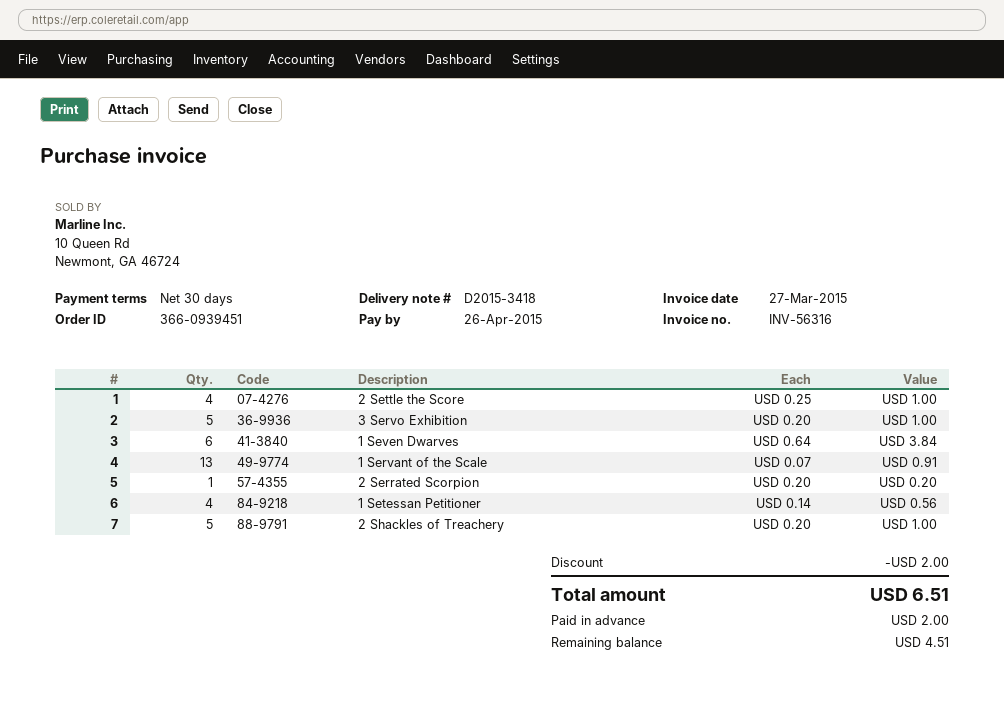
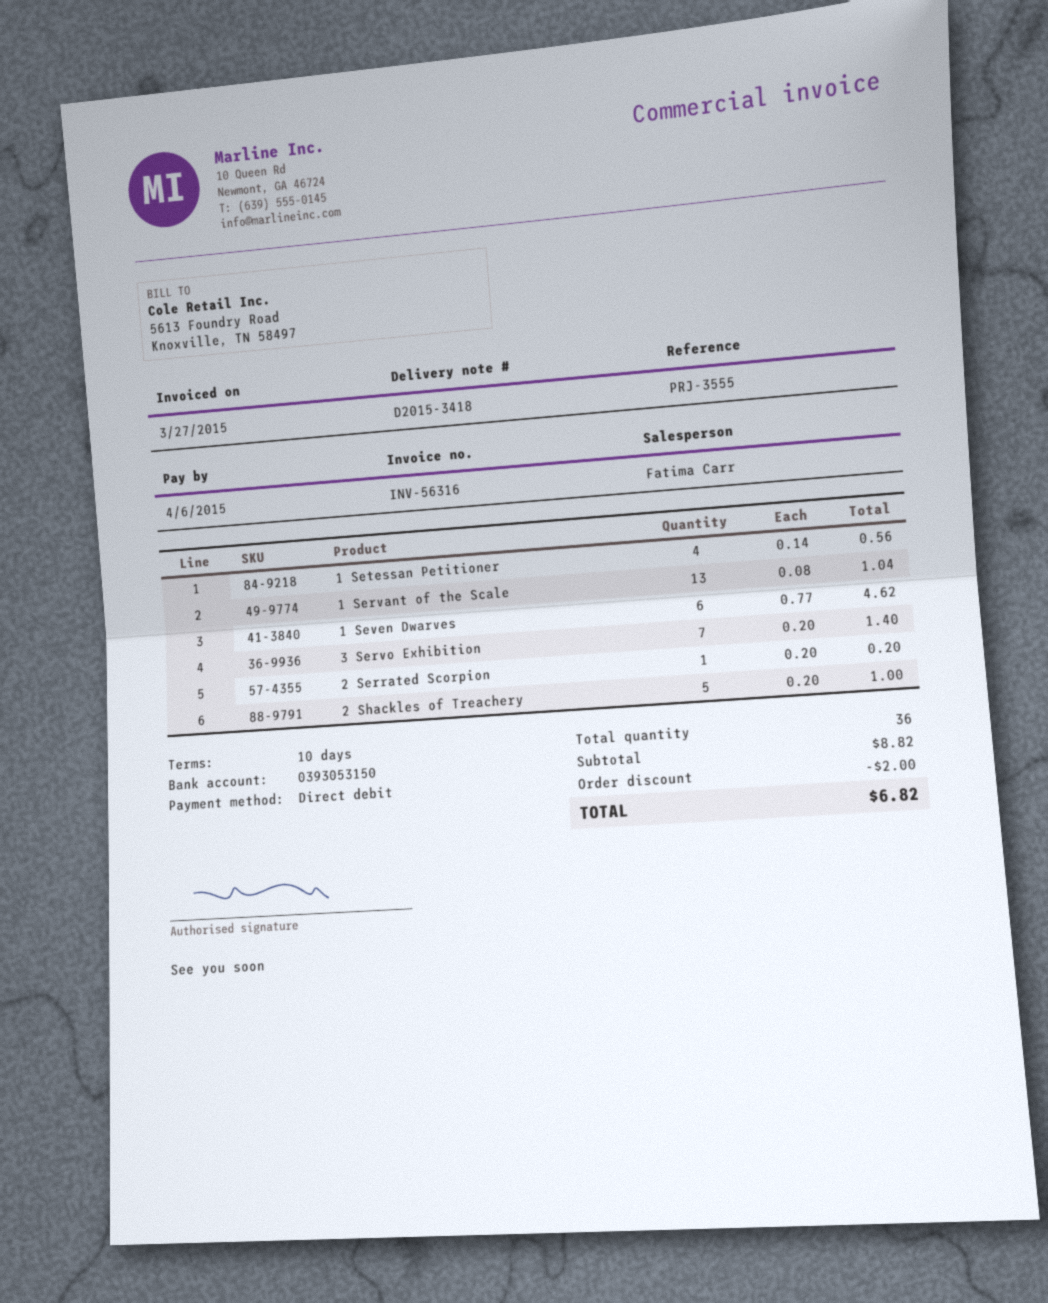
payment terms: 30 days -> 10 days
due date: 2015-04-26 -> 2015-04-06
2 Settle the Score: 4 x 0.25 = 1.00 -> none
3 Servo Exhibition: 5 x 0.20 = 1.00 -> 7 x 0.20 = 1.40
1 Seven Dwarves: 6 x 0.64 = 3.84 -> 6 x 0.77 = 4.62
1 Servant of the Scale: 13 x 0.07 = 0.91 -> 13 x 0.08 = 1.04
total: 6.51 -> 6.82

